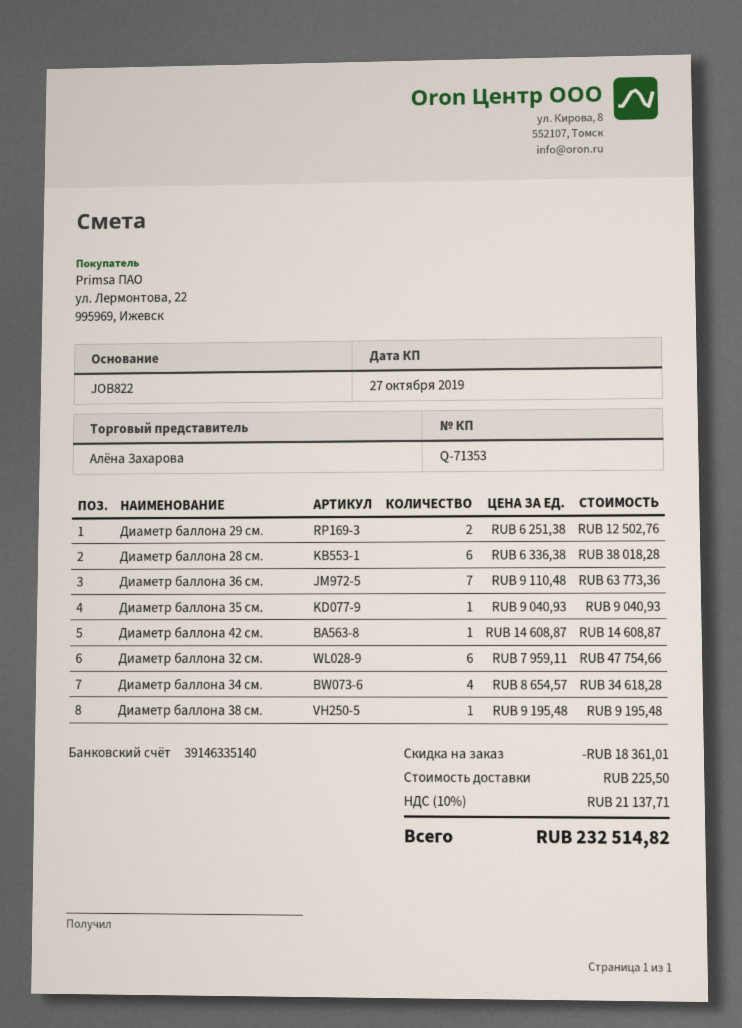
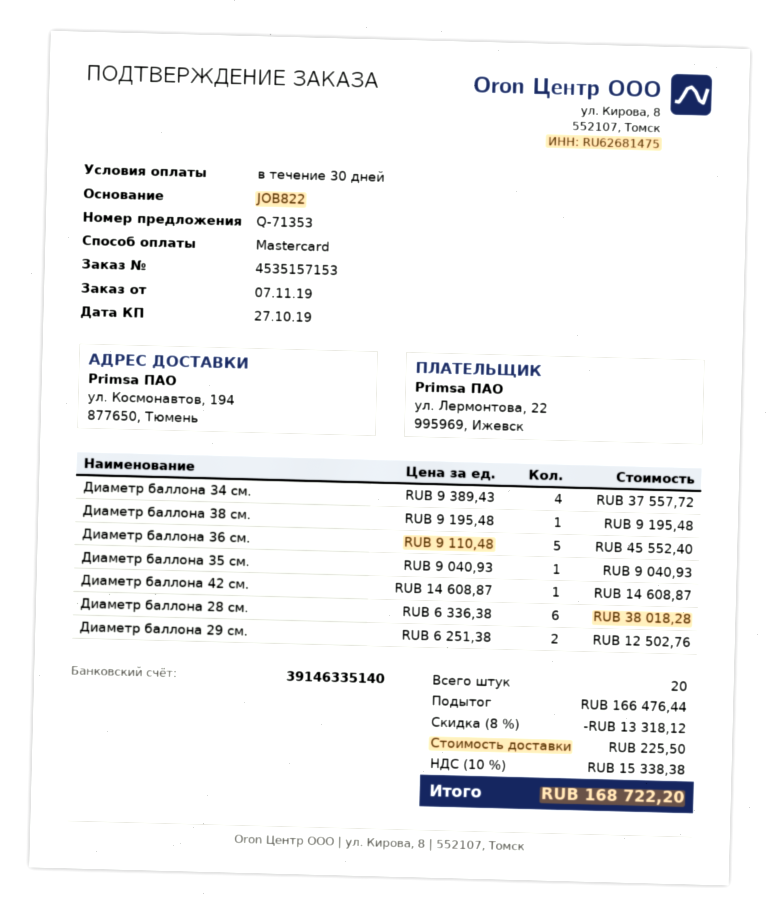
Диаметр баллона 36 см.: 7 x 9110.48 = 63773.36 -> 5 x 9110.48 = 45552.40
Диаметр баллона 32 см.: 6 x 7959.11 = 47754.66 -> none
Диаметр баллона 34 см.: 4 x 8654.57 = 34618.28 -> 4 x 9389.43 = 37557.72
discount: 18361.01 -> 13318.12
tax: 10% = 21137.71 -> 10% = 15338.38
total: 232514.82 -> 168722.20

